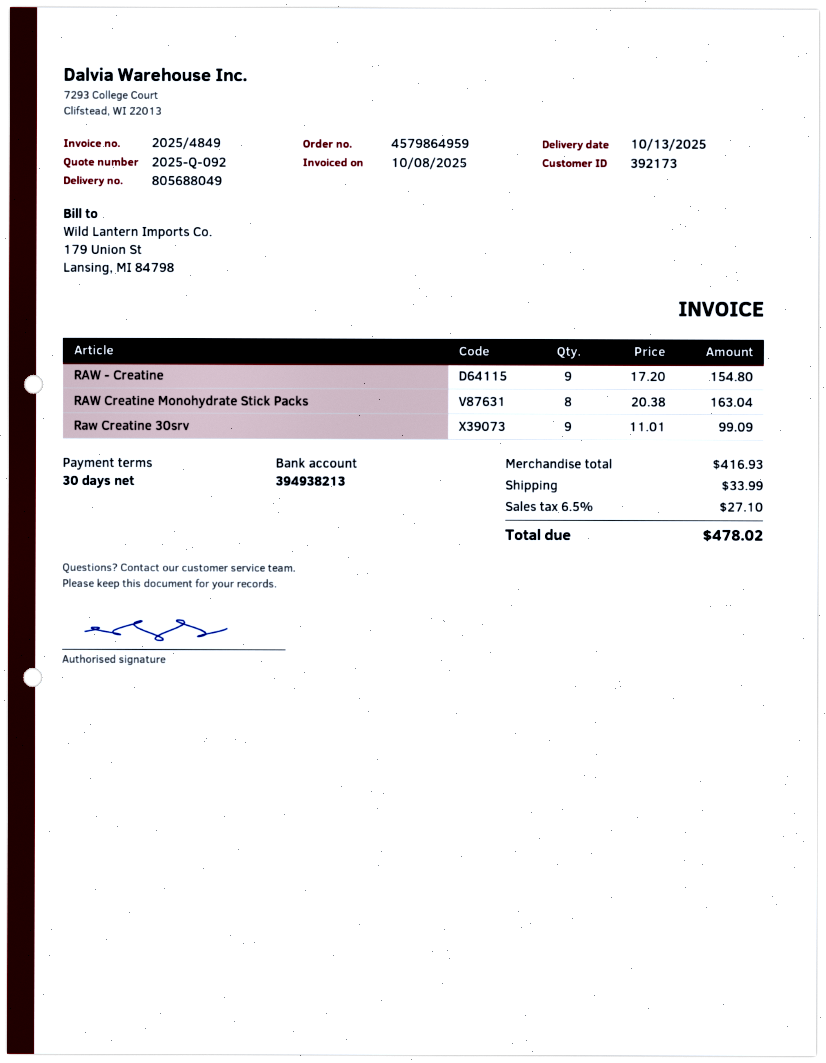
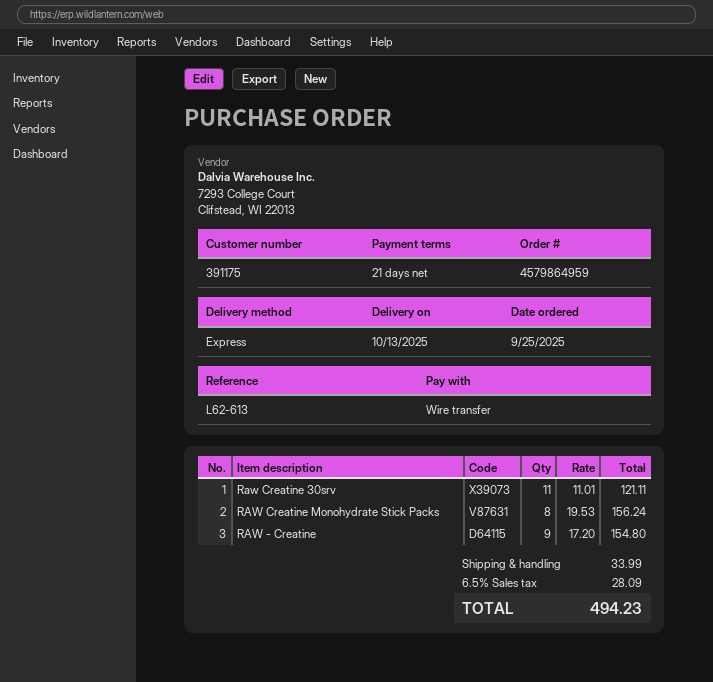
payment terms: 30 days -> 21 days
customer number: 392173 -> 391175
RAW Creatine Monohydrate Stick Packs: 8 x 20.38 = 163.04 -> 8 x 19.53 = 156.24
Raw Creatine 30srv: 9 x 11.01 = 99.09 -> 11 x 11.01 = 121.11
tax: 6.5% = 27.10 -> 6.5% = 28.09
total: 478.02 -> 494.23

